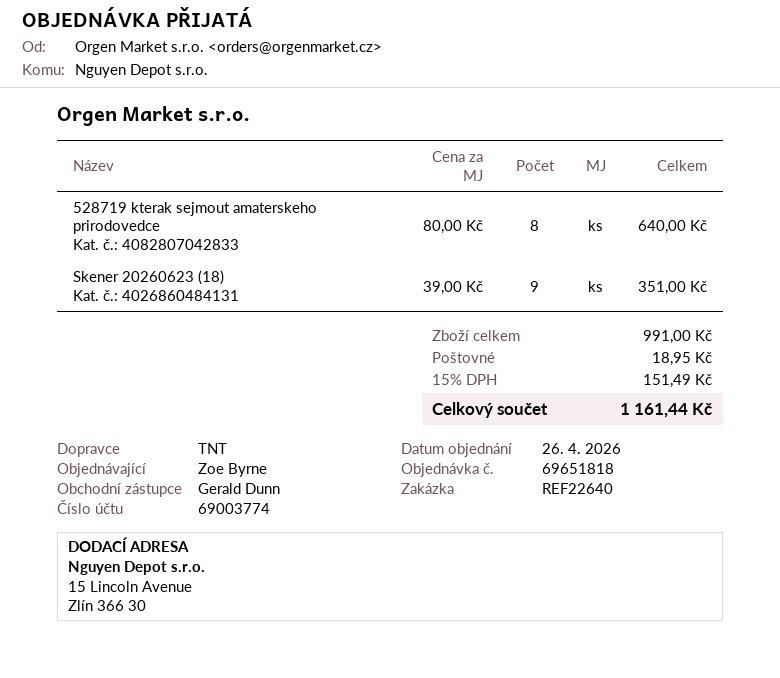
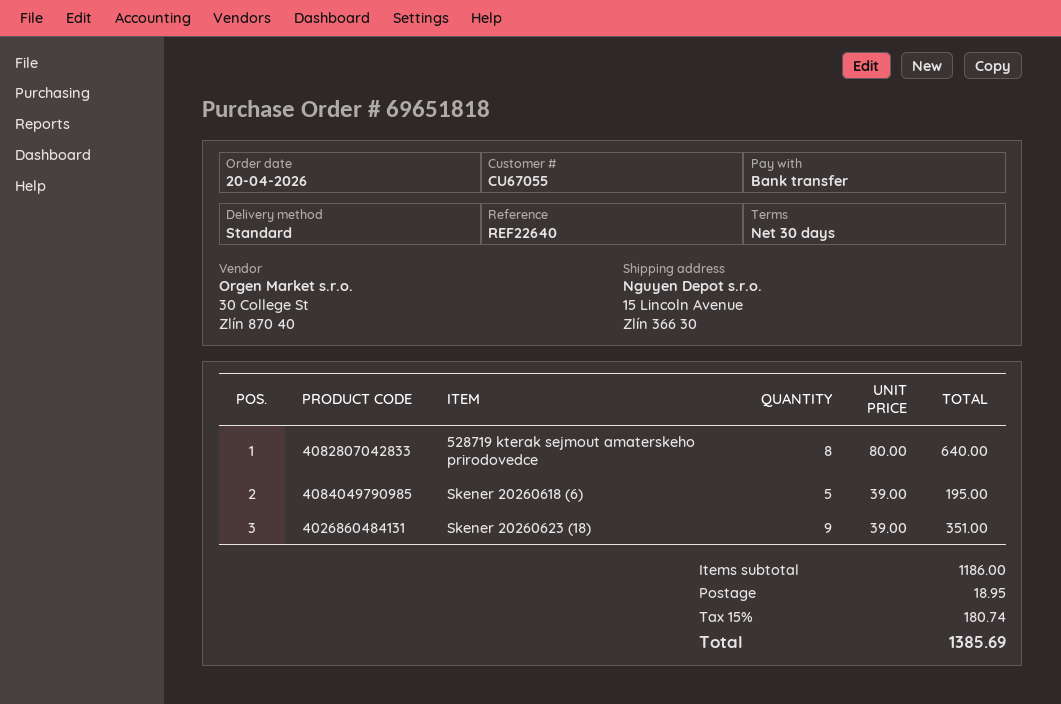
order date: 2026-04-26 -> 2026-04-20
shipping method: TNT -> standard
Skener 20260618 (6): none -> 5 x 39.00 = 195.00
subtotal: 991.00 -> 1186.00
tax: 15% = 151.49 -> 15% = 180.74
total: 1161.44 -> 1385.69

